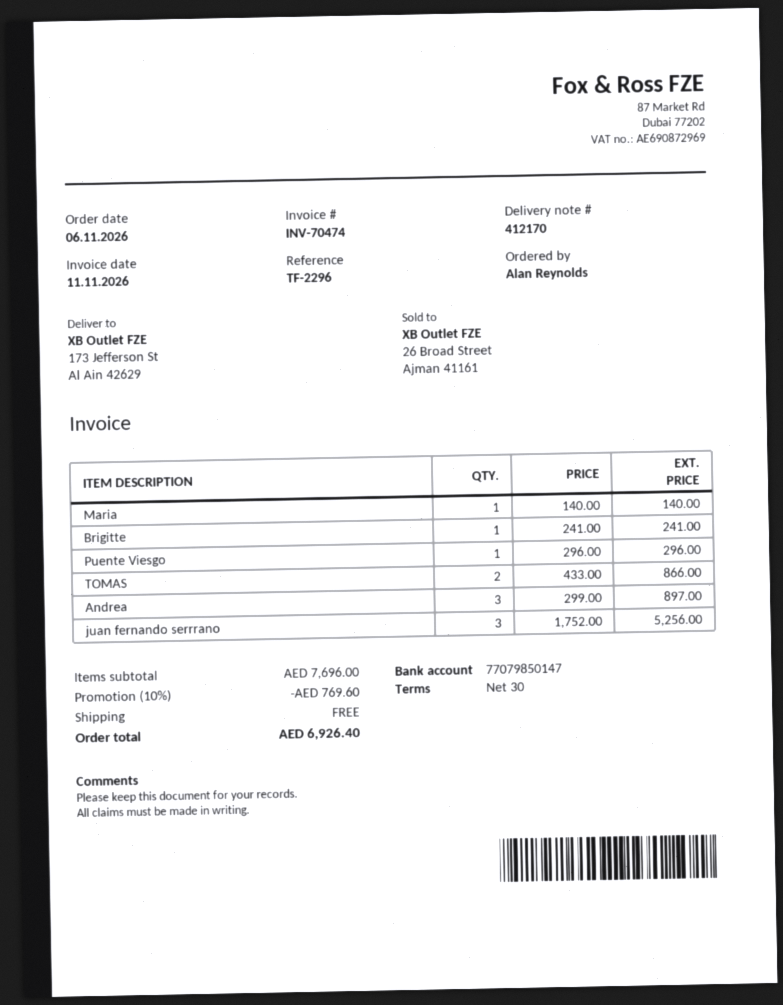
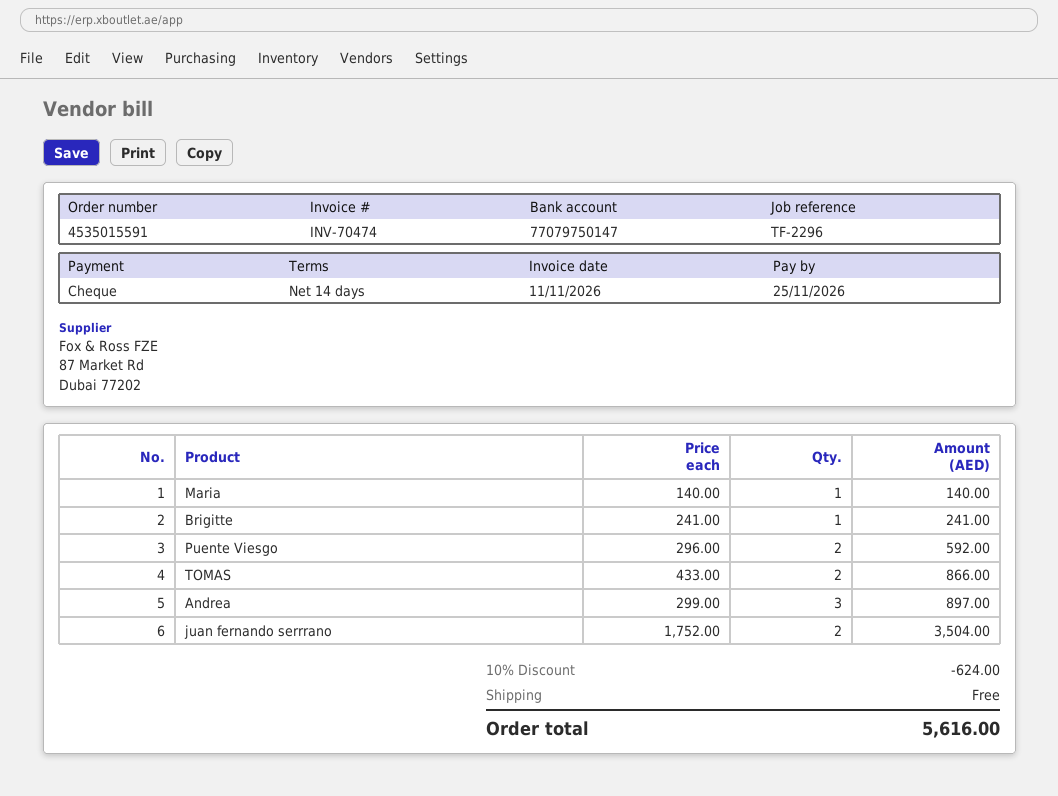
payment terms: 30 days -> 14 days
bank account: 77079850147 -> 77079750147
Puente Viesgo: 1 x 296.00 = 296.00 -> 2 x 296.00 = 592.00
juan fernando serrrano: 3 x 1752.00 = 5256.00 -> 2 x 1752.00 = 3504.00
discount: 10% = 769.60 -> 10% = 624.00
total: 6926.40 -> 5616.00

